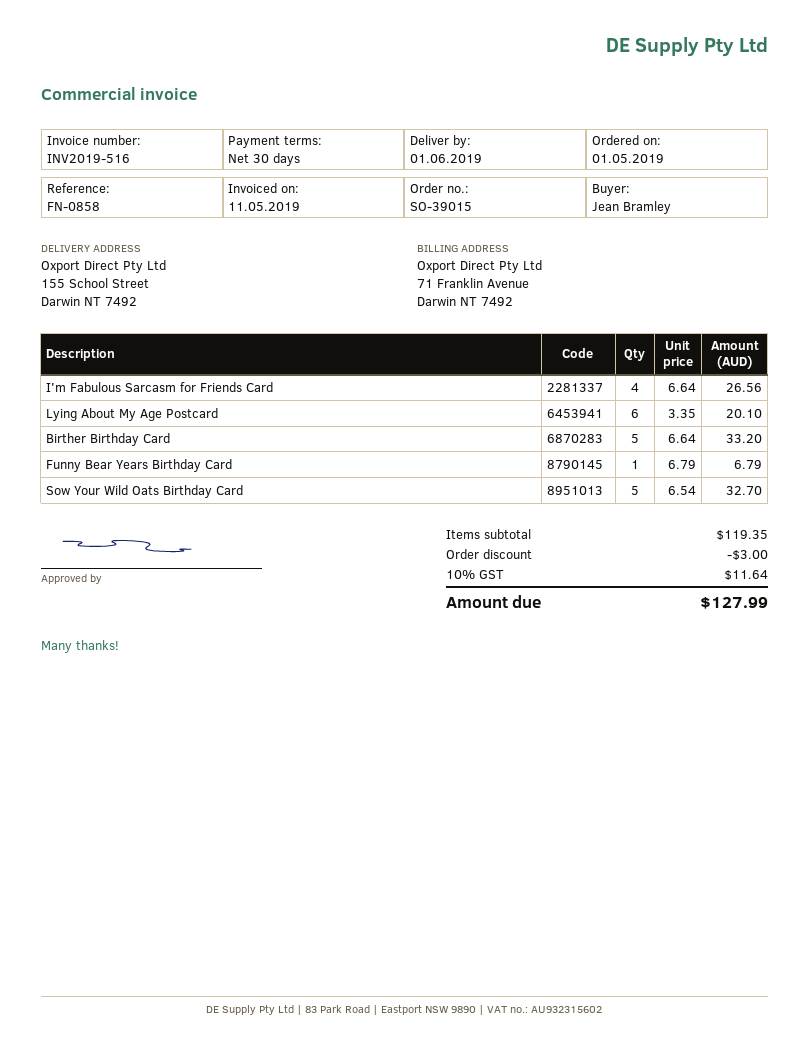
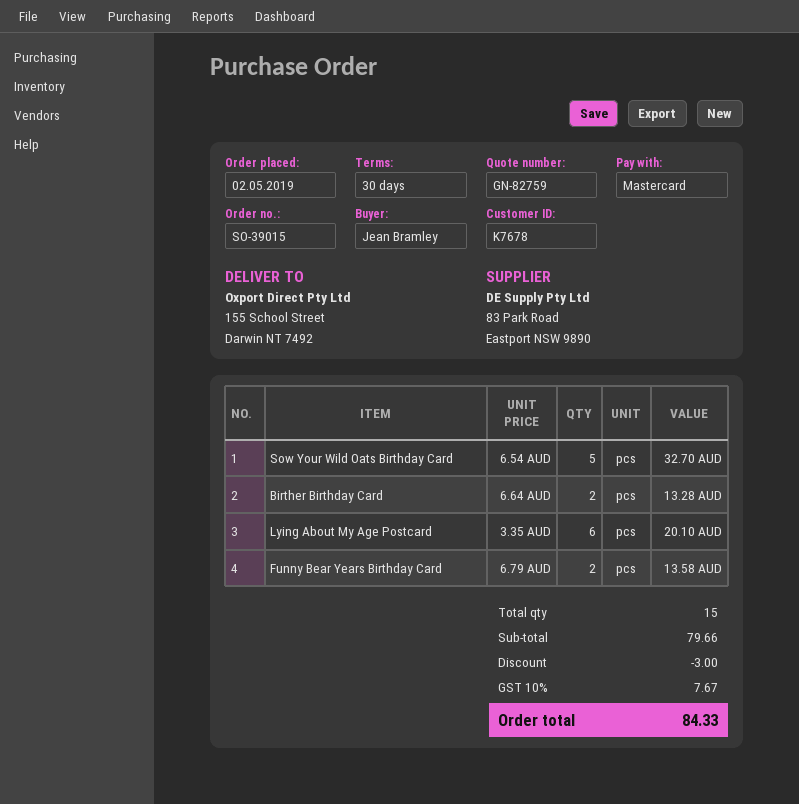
order date: 2019-05-01 -> 2019-05-02
I'm Fabulous Sarcasm for Friends Card: 4 x 6.64 = 26.56 -> none
Birther Birthday Card: 5 x 6.64 = 33.20 -> 2 x 6.64 = 13.28
Funny Bear Years Birthday Card: 1 x 6.79 = 6.79 -> 2 x 6.79 = 13.58
subtotal: 119.35 -> 79.66
tax: 10% = 11.64 -> 10% = 7.67
total: 127.99 -> 84.33

